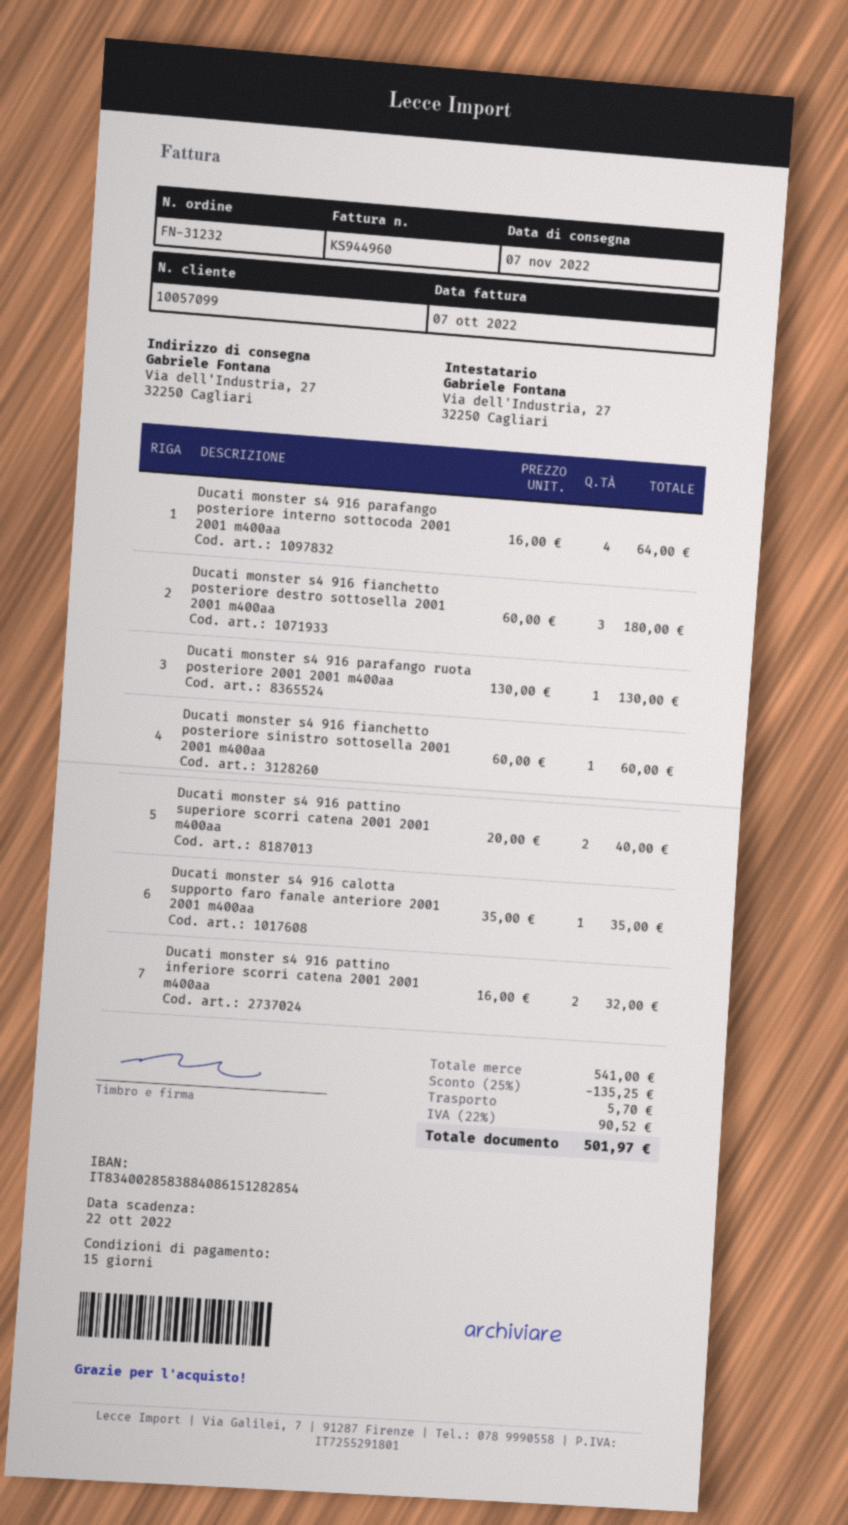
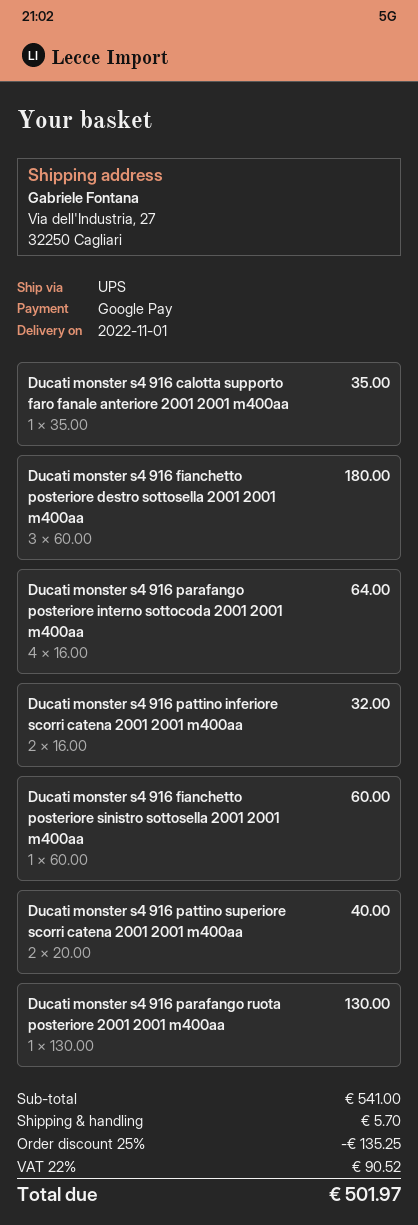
delivery date: 2022-11-07 -> 2022-11-01

